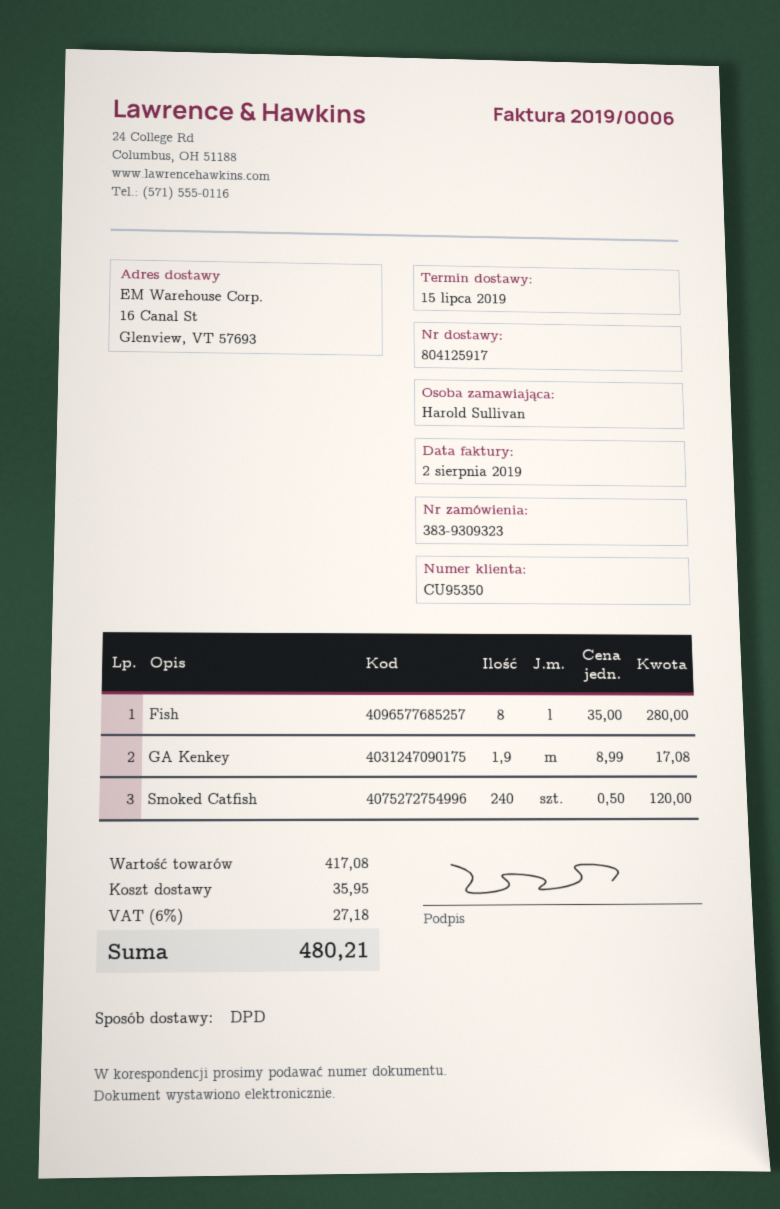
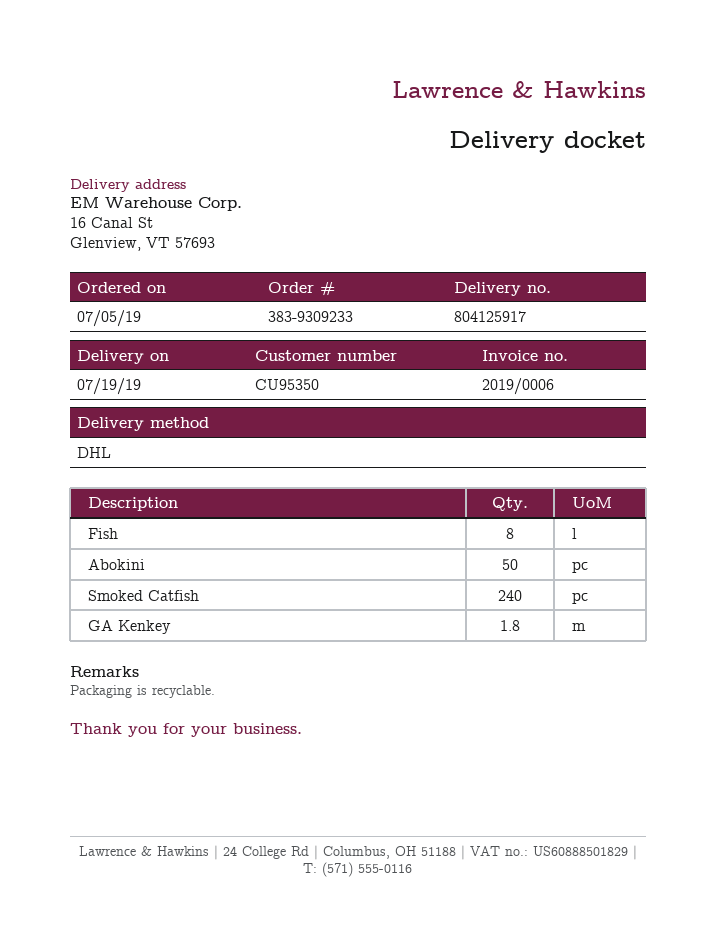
order number: 383-9309323 -> 383-9309233
delivery date: 2019-07-15 -> 2019-07-19
shipping method: DPD -> DHL
GA Kenkey: 1.9 -> 1.8
Abokini: none -> 50

